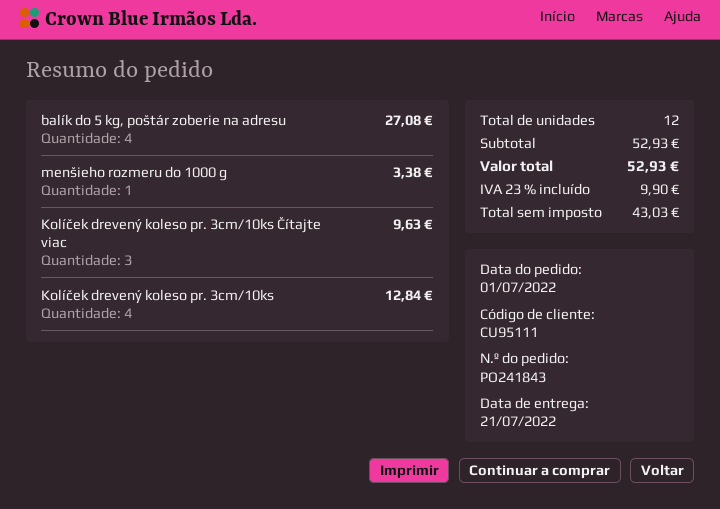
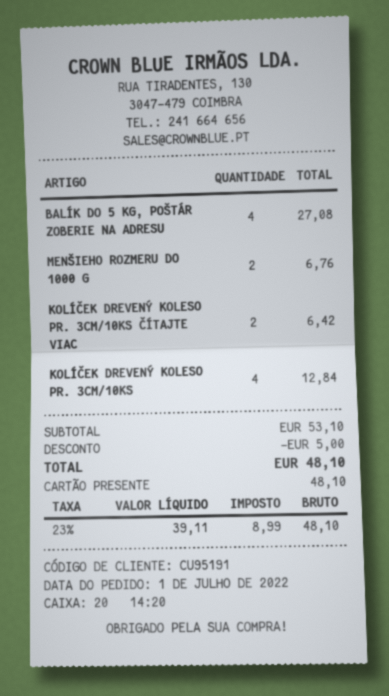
customer number: CU95111 -> CU95191
menšieho rozmeru do 1000 g: 1 for 3.38 -> 2 for 6.76
Kolíček drevený koleso pr. 3cm/10ks Čítajte viac: 3 for 9.63 -> 2 for 6.42
subtotal: 52.93 -> 53.10
discount: none -> 5.00
net: 43.03 -> 39.11
tax: 23% = 9.90 -> 23% = 8.99
total: 52.93 -> 48.10

